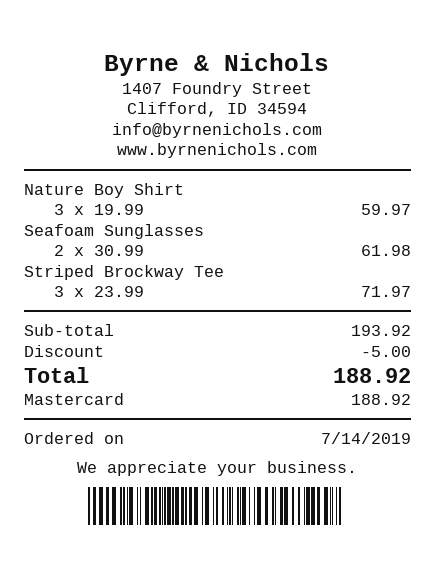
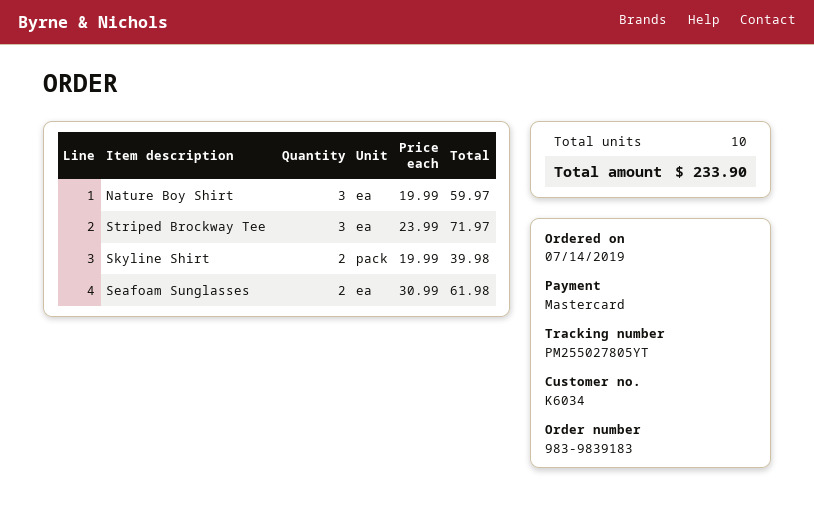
Skyline Shirt: none -> 2 x 19.99 = 39.98
discount: 5.00 -> none
total: 188.92 -> 233.90

